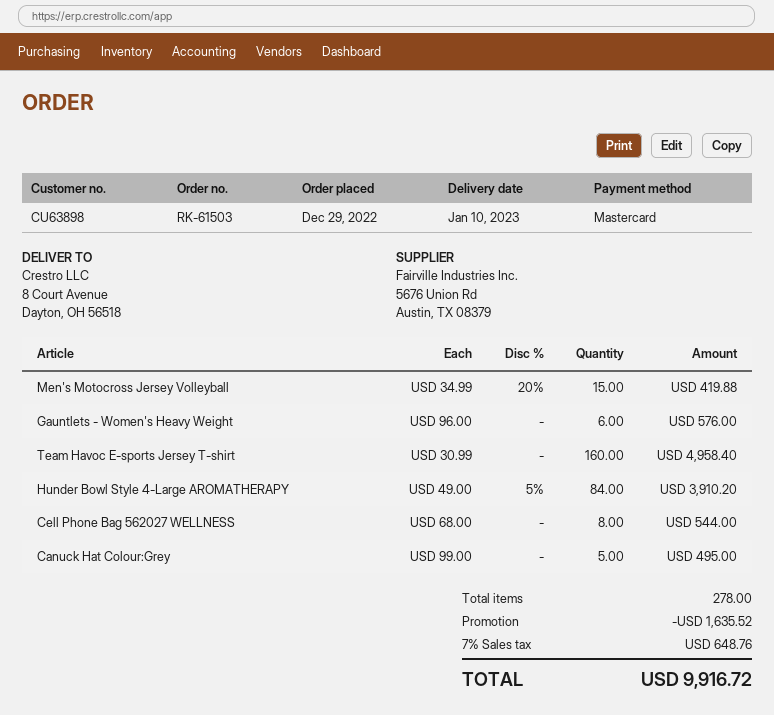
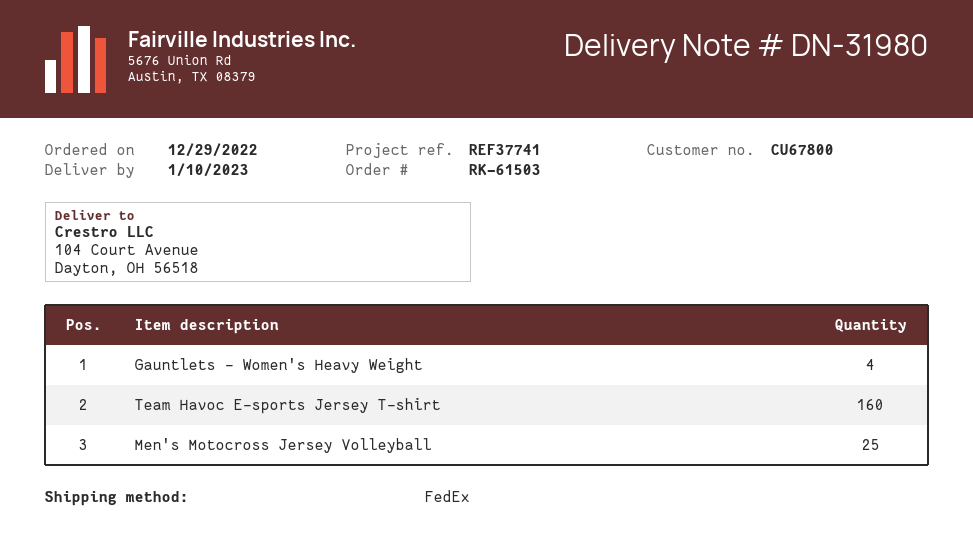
customer number: CU63898 -> CU67800
ship to: 8 Court Avenue, Dayton, OH 56518 -> 104 Court Avenue, Dayton, OH 56518
Men's Motocross Jersey Volleyball: 15 -> 25
Gauntlets - Women's Heavy Weight: 6 -> 4
Hunder Bowl Style 4-Large AROMATHERAPY: 84 -> none
Cell Phone Bag 562027 WELLNESS: 8 -> none
Canuck Hat Colour:Grey: 5 -> none

